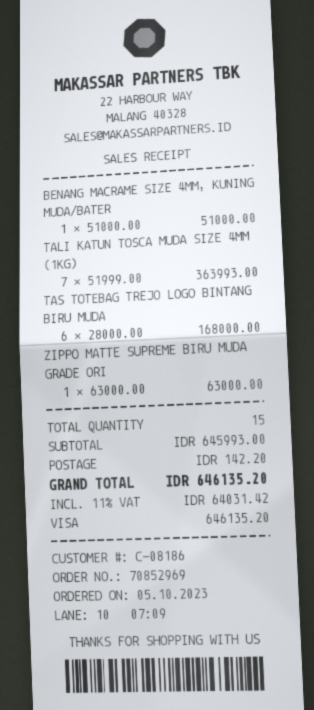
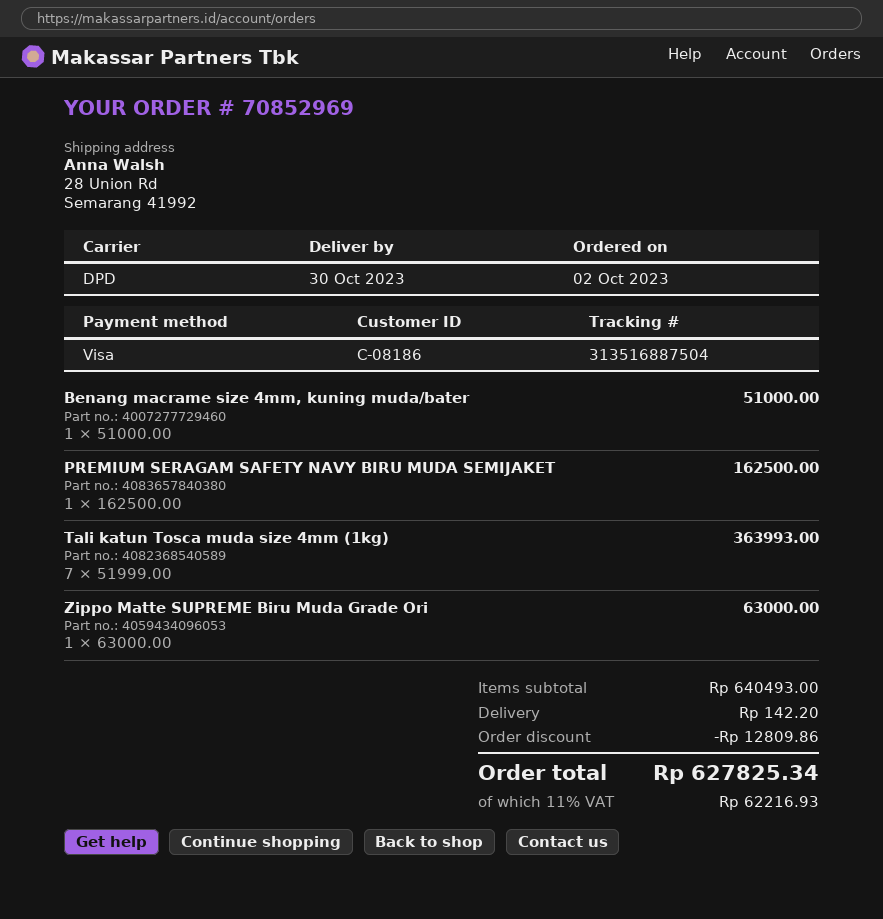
order date: 2023-10-05 -> 2023-10-02
TAS TOTEBAG TREJO LOGO BINTANG BIRU MUDA: 6 x 28000.00 = 168000.00 -> none
PREMIUM SERAGAM SAFETY NAVY BIRU MUDA SEMIJAKET: none -> 1 x 162500.00 = 162500.00
subtotal: 645993.00 -> 640493.00
discount: none -> 12809.86
tax: 11% = 64031.42 -> 11% = 62216.93
total: 646135.20 -> 627825.34

